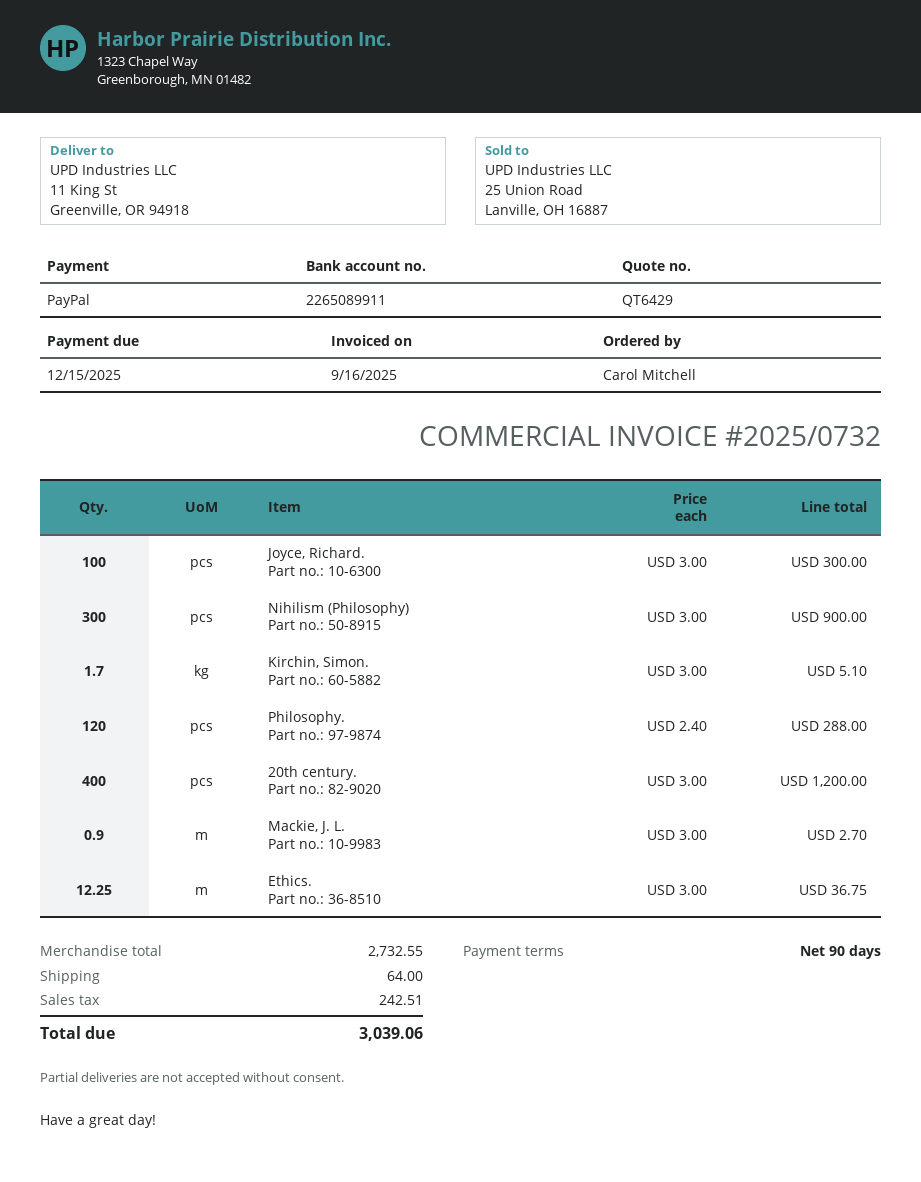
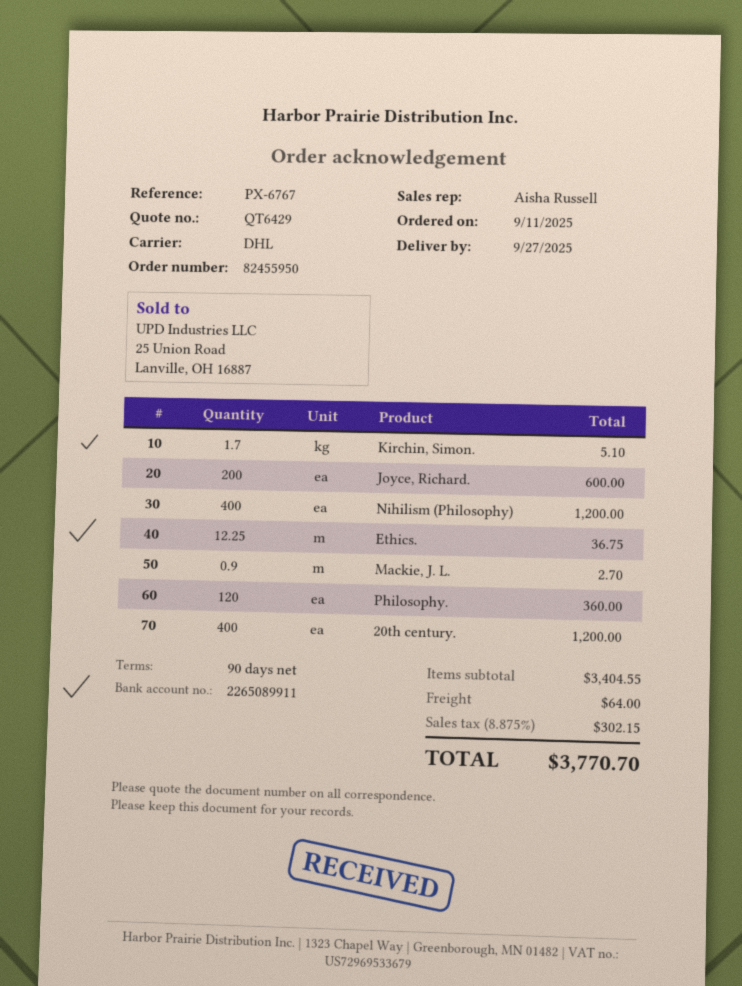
Joyce, Richard.: 100 for 300.00 -> 200 for 600.00
Nihilism (Philosophy): 300 for 900.00 -> 400 for 1200.00
Philosophy.: 120 for 288.00 -> 120 for 360.00
subtotal: 2732.55 -> 3404.55
tax: 242.51 -> 302.15
total: 3039.06 -> 3770.70

